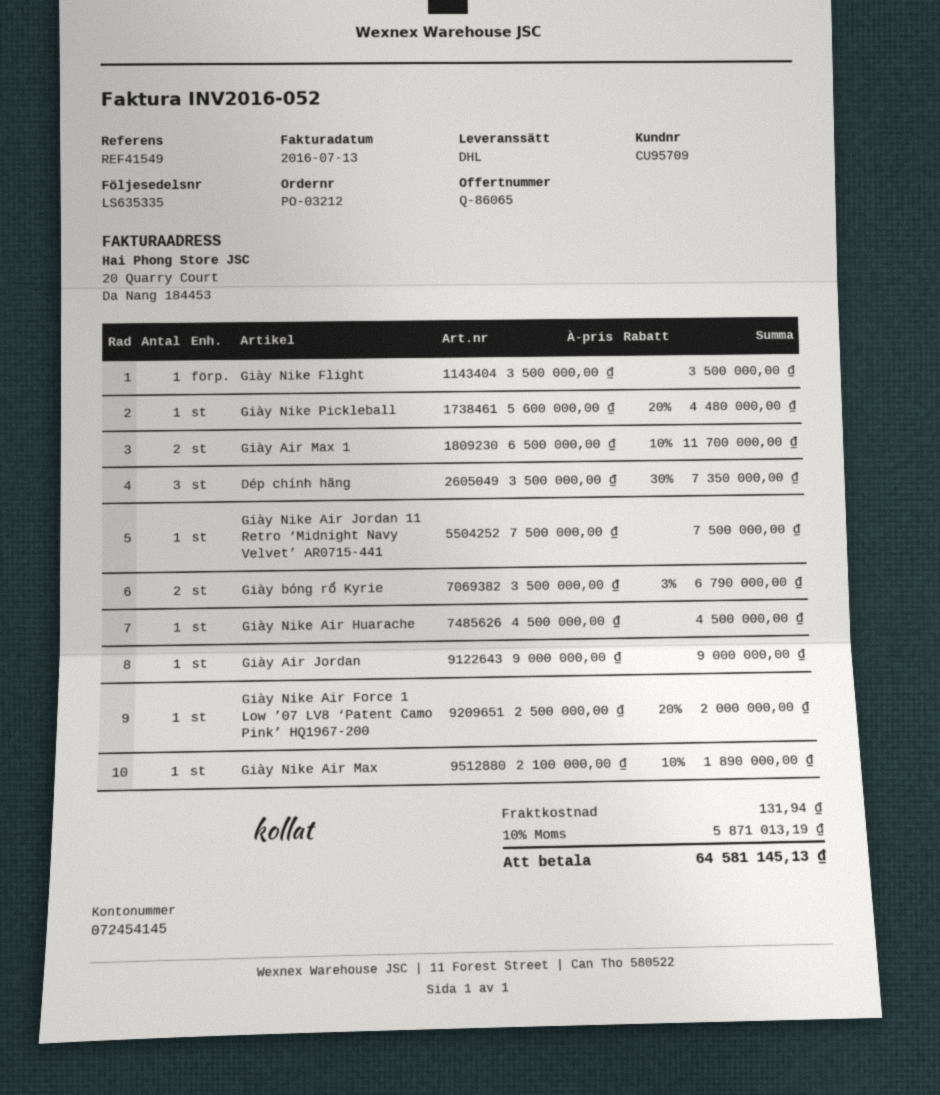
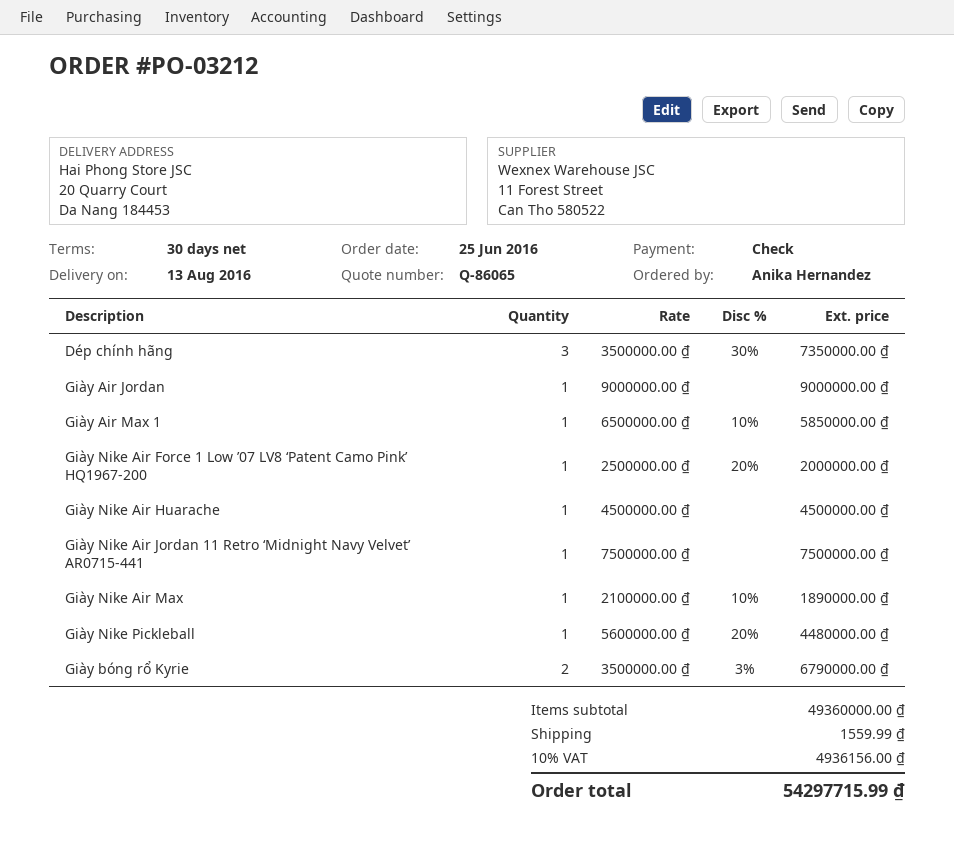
Giày Nike Flight: 1 x 3500000.00 = 3500000.00 -> none
Giày Air Max 1: 2 x 6500000.00 - 10% = 11700000.00 -> 1 x 6500000.00 - 10% = 5850000.00
shipping: 131.94 -> 1559.99
tax: 10% = 5871013.19 -> 10% = 4936156.00
total: 64581145.13 -> 54297715.99

